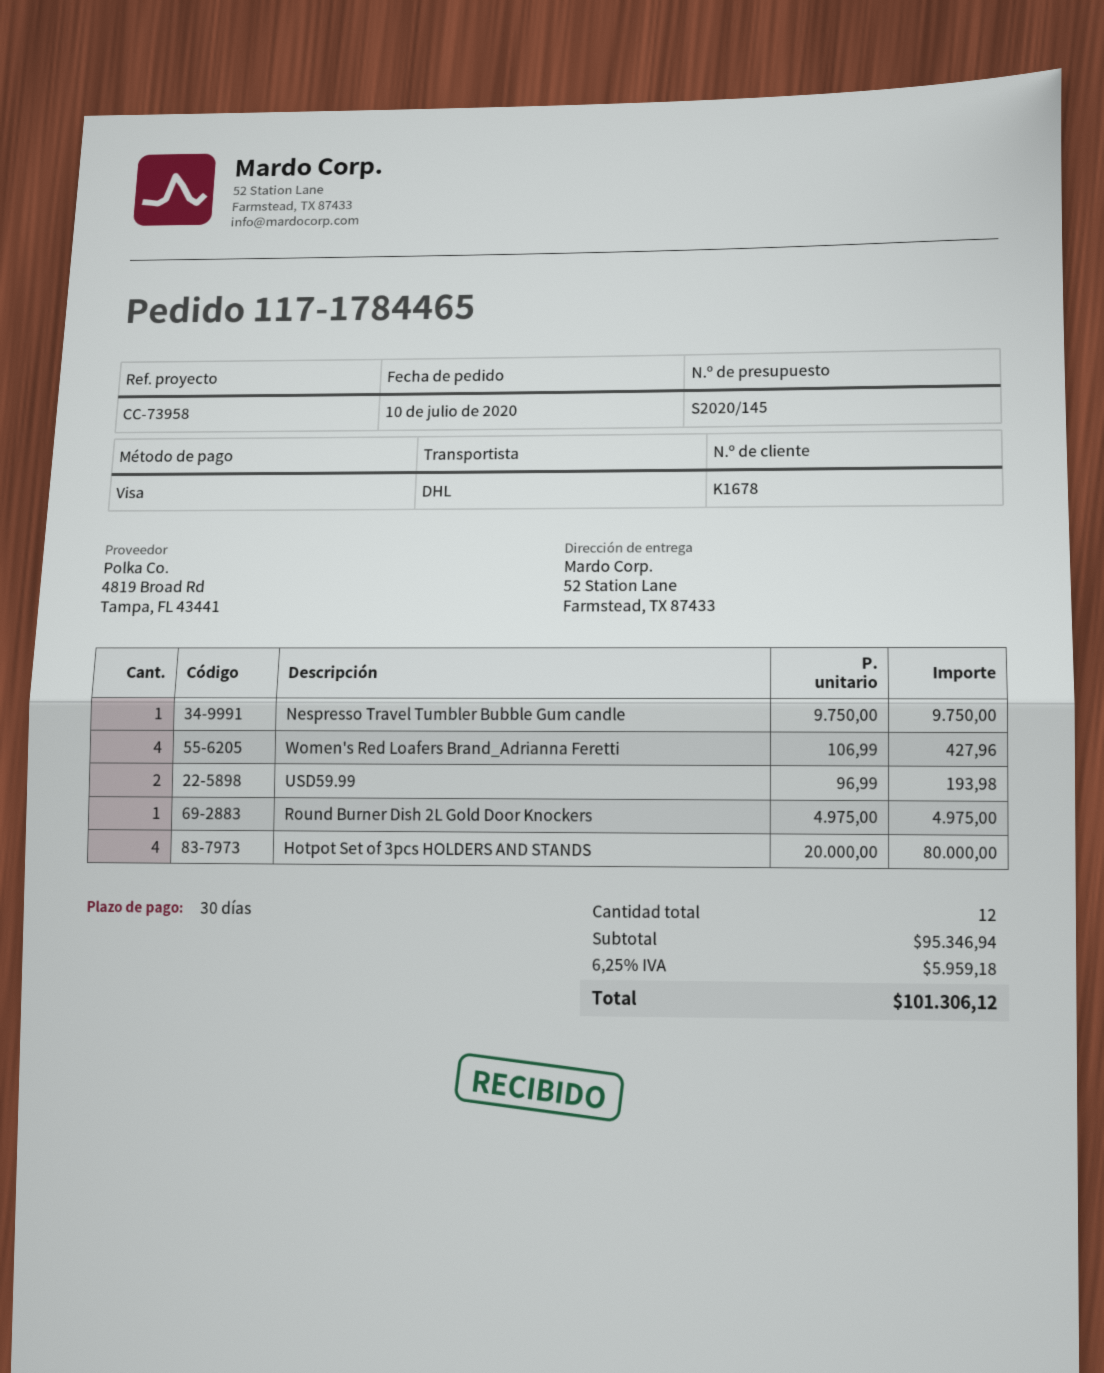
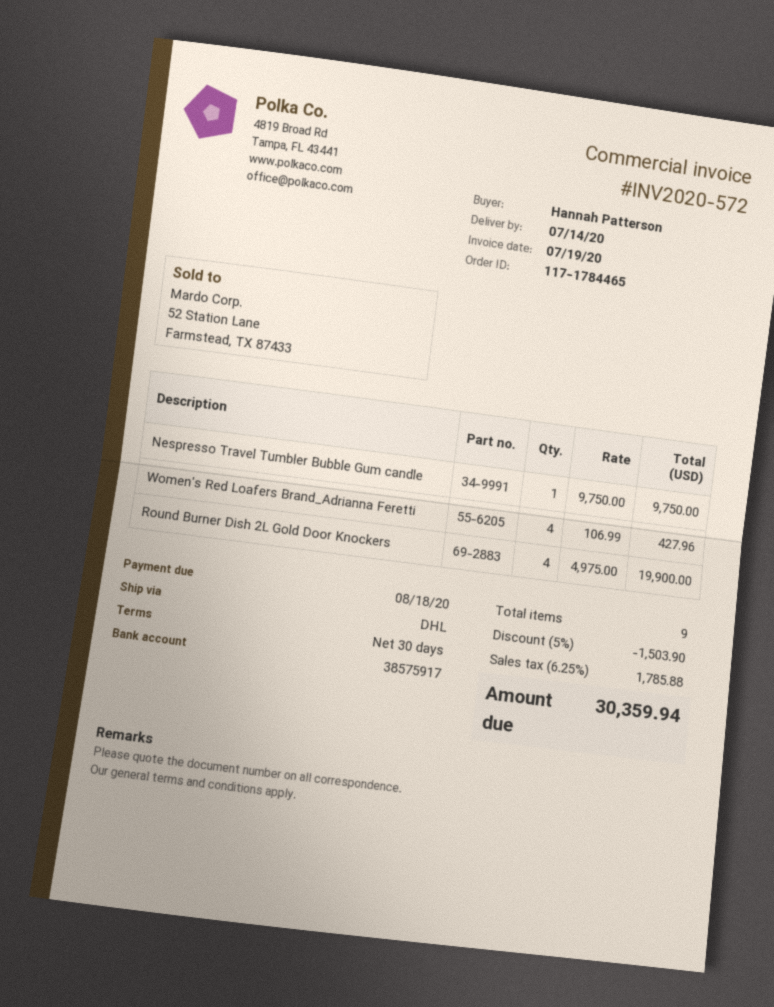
USD59.99: 2 x 96.99 = 193.98 -> none
Round Burner Dish 2L Gold Door Knockers: 1 x 4975.00 = 4975.00 -> 4 x 4975.00 = 19900.00
Hotpot Set of 3pcs HOLDERS AND STANDS: 4 x 20000.00 = 80000.00 -> none
total quantity: 12 -> 9
discount: none -> 5% = 1503.90
tax: 6.25% = 5959.18 -> 6.25% = 1785.88
total: 101306.12 -> 30359.94

